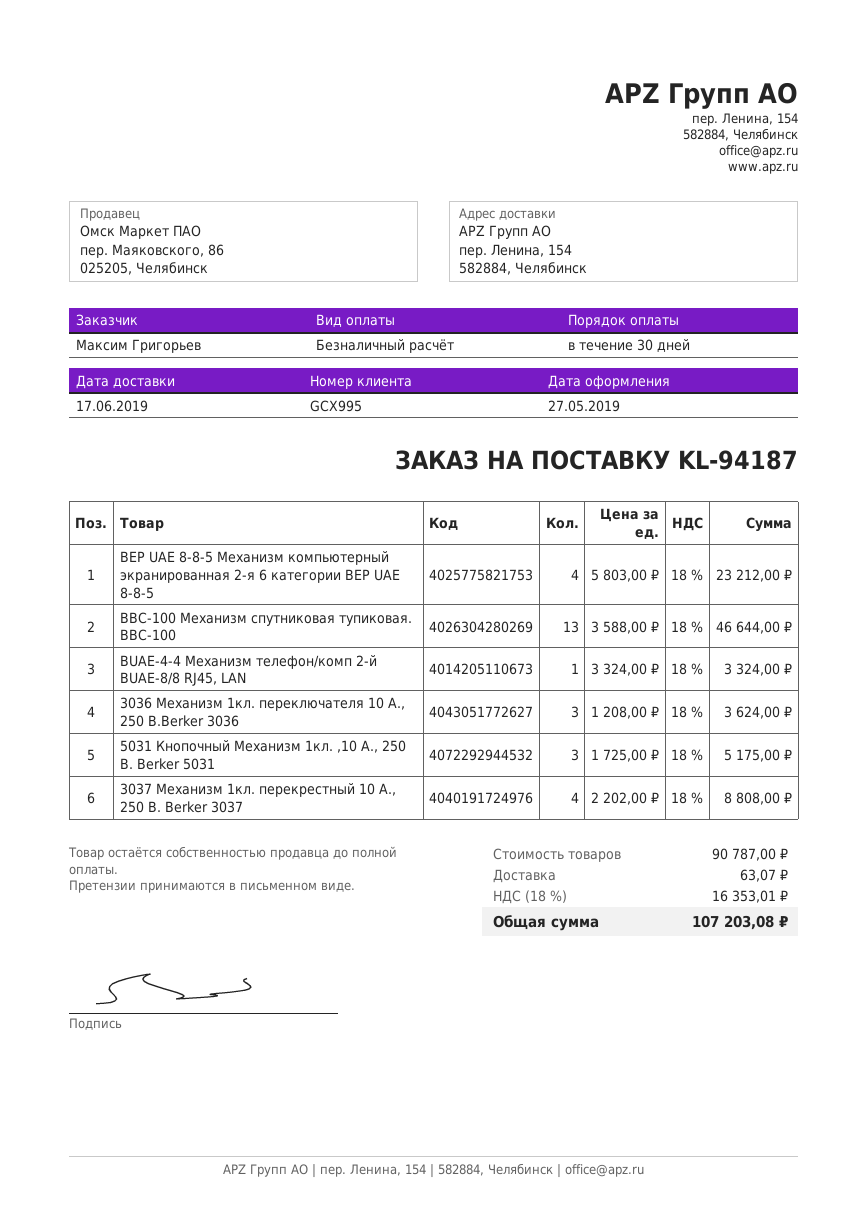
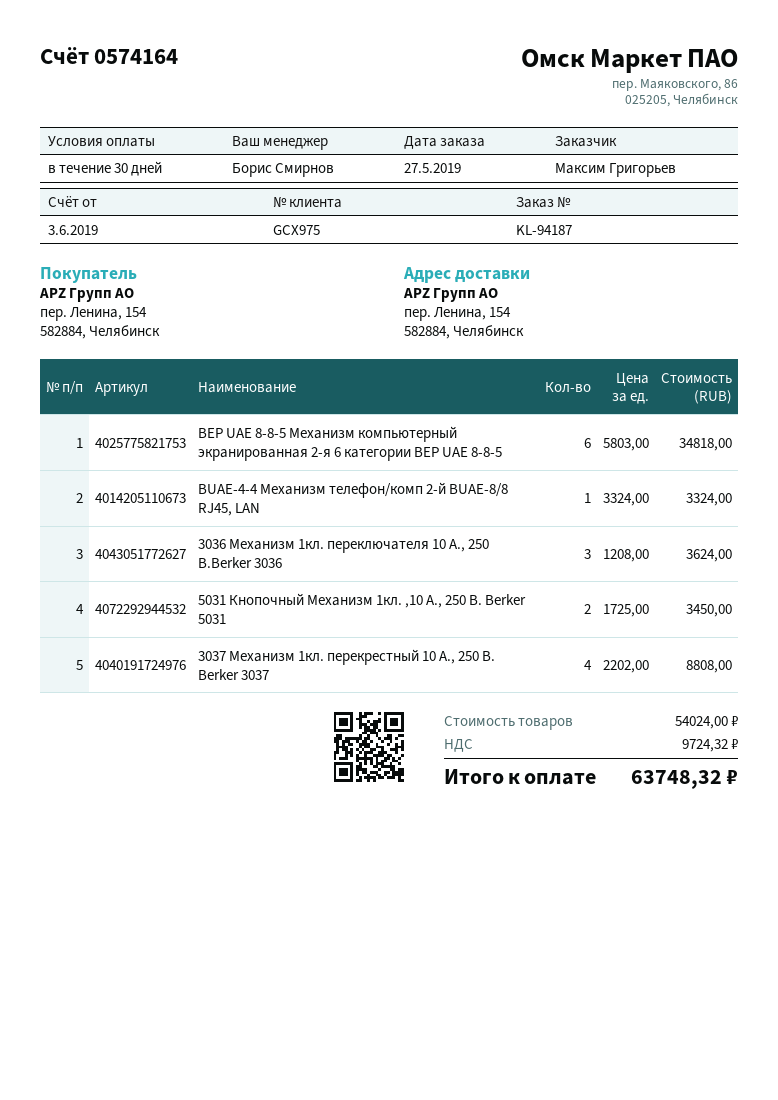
customer number: GCX995 -> GCX975
BEP UAE 8-8-5 Механизм компьютерный экранированная 2-я 6 категории BEP UAE 8-8-5: 4 x 5803.00 = 23212.00 -> 6 x 5803.00 = 34818.00
BBC-100 Механизм cпутниковая тупиковая. BBC-100: 13 x 3588.00 = 46644.00 -> none
5031 Кнопочный Механизм 1кл. ,10 А., 250 В. Berker 5031: 3 x 1725.00 = 5175.00 -> 2 x 1725.00 = 3450.00
subtotal: 90787.00 -> 54024.00
shipping: 63.07 -> none
tax: 16353.01 -> 9724.32
total: 107203.08 -> 63748.32

